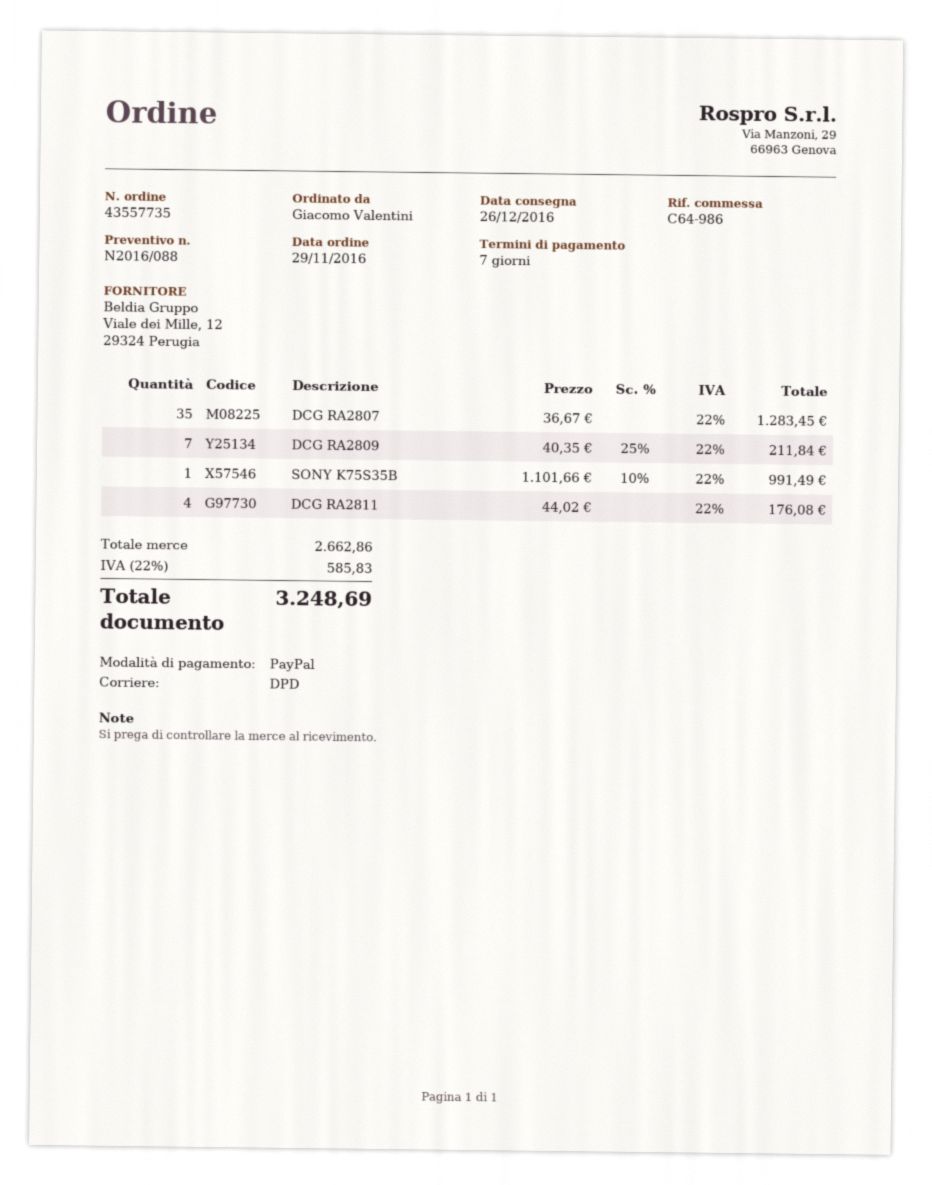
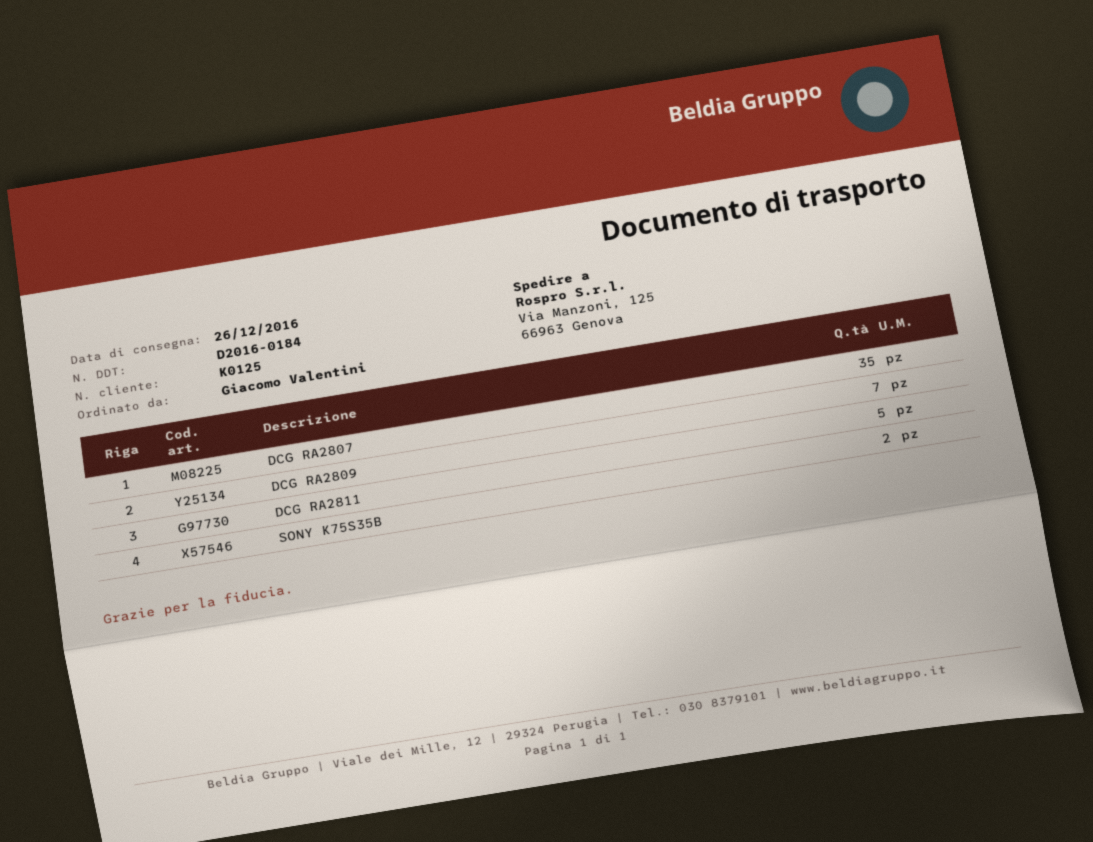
SONY K75S35B: 1 -> 2
DCG RA2811: 4 -> 5

